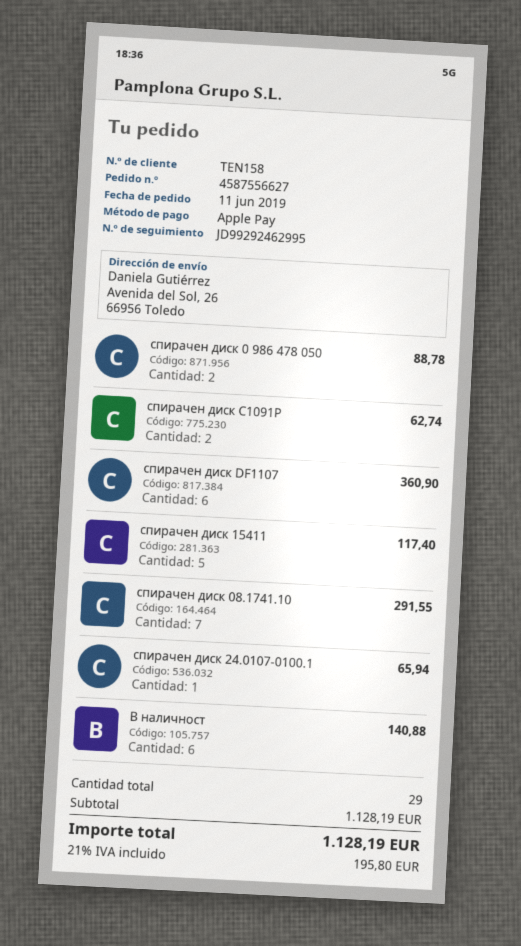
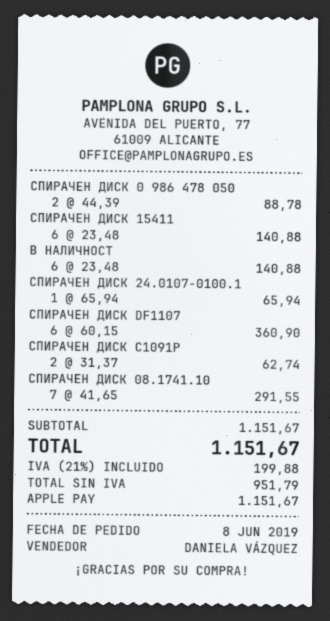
order date: 2019-06-11 -> 2019-06-08
спирачен диск 15411: 5 for 117.40 -> 6 for 140.88
subtotal: 1128.19 -> 1151.67
tax: 21% = 195.80 -> 21% = 199.88
total: 1128.19 -> 1151.67

